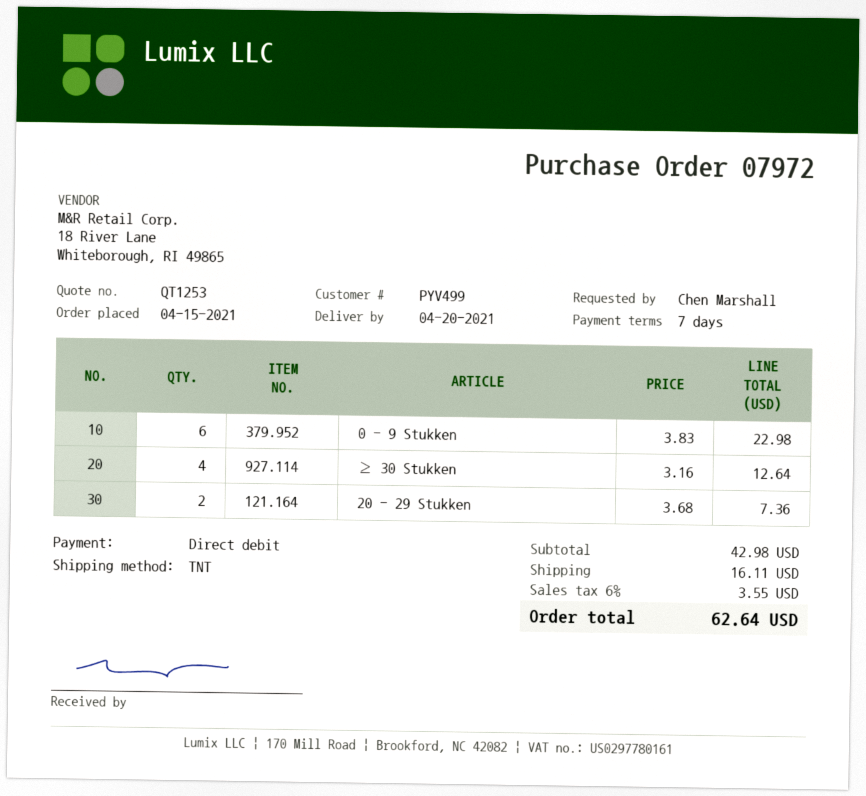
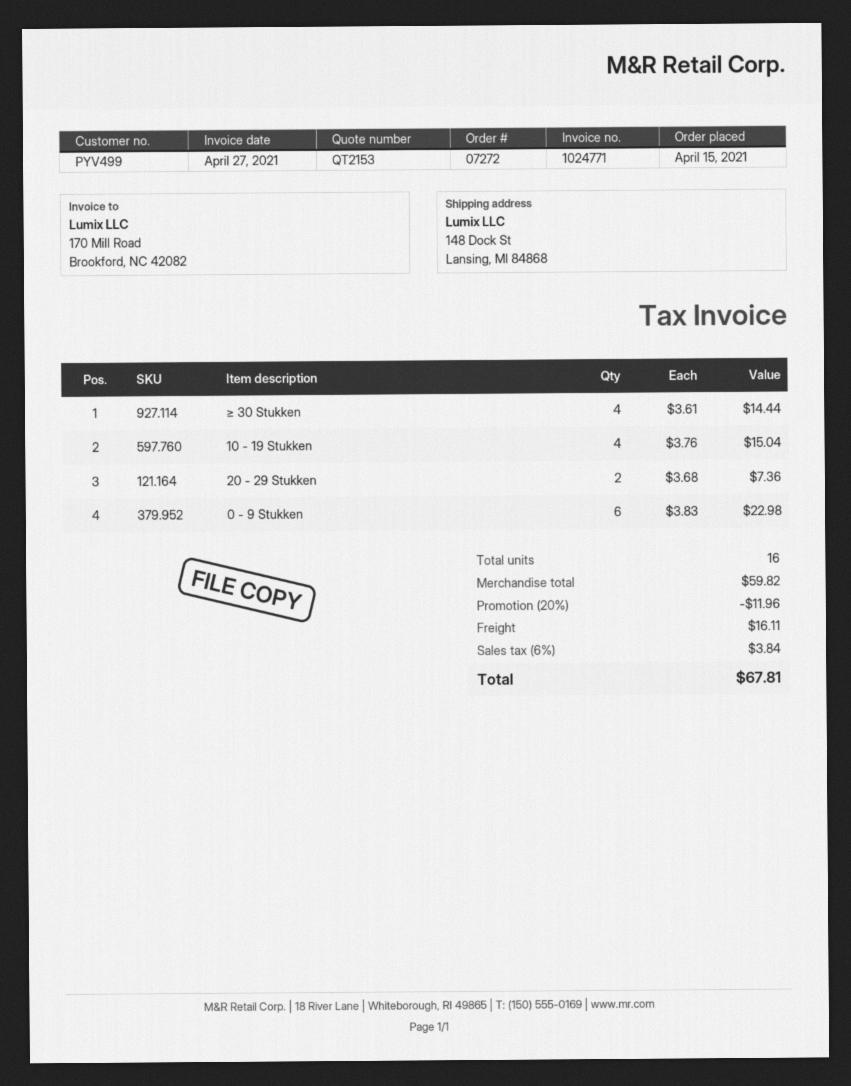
quote number: QT1253 -> QT2153
order number: 07972 -> 07272
≥ 30 Stukken: 4 x 3.16 = 12.64 -> 4 x 3.61 = 14.44
10 - 19 Stukken: none -> 4 x 3.76 = 15.04
subtotal: 42.98 -> 59.82
discount: none -> 20% = 11.96
tax: 6% = 3.55 -> 6% = 3.84
total: 62.64 -> 67.81

